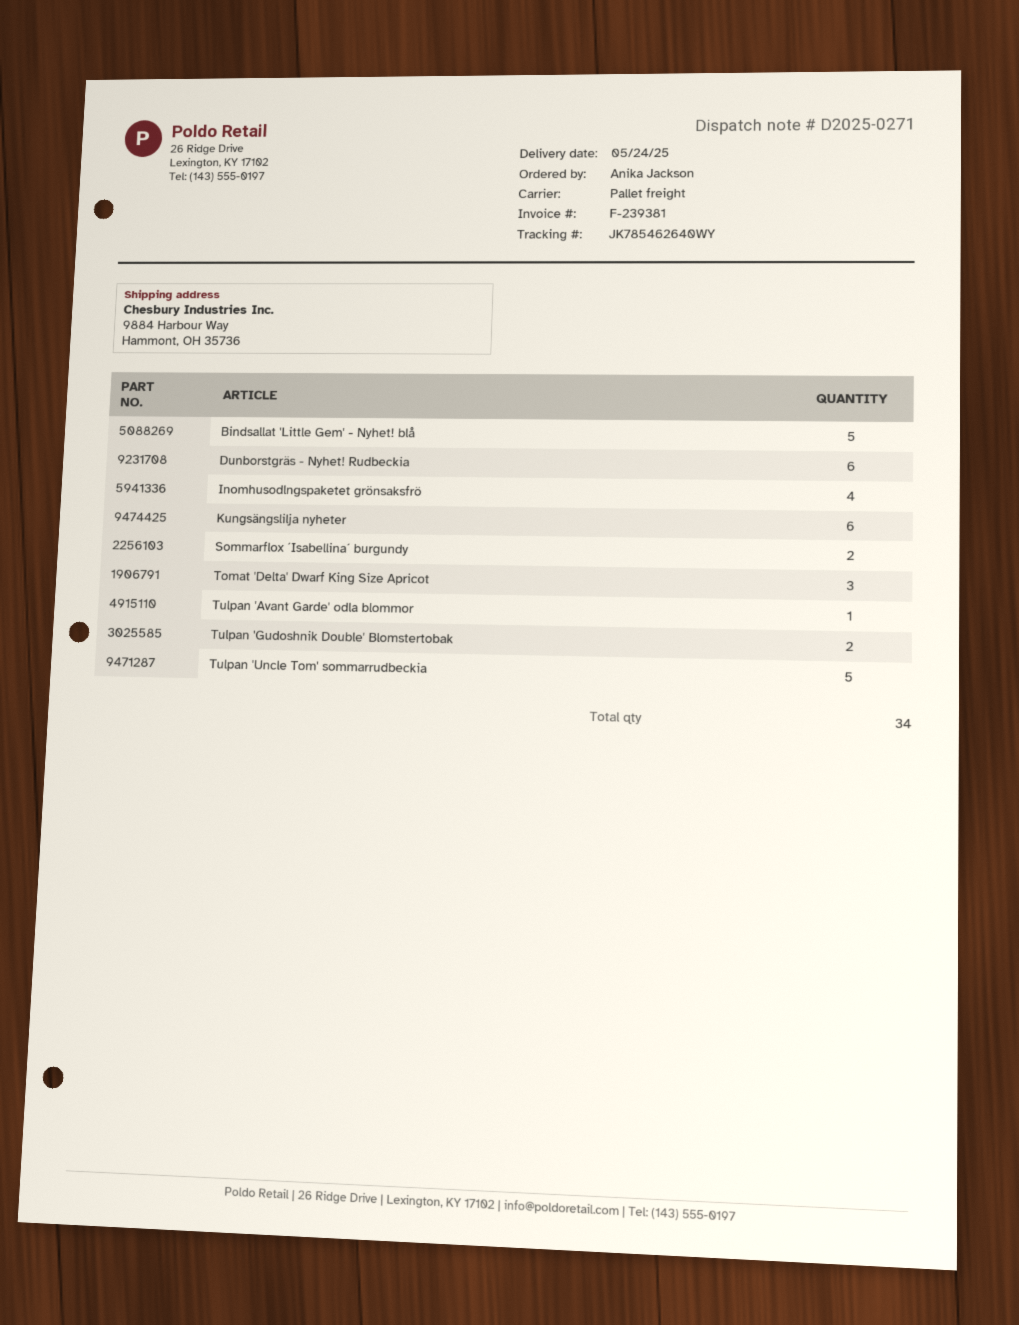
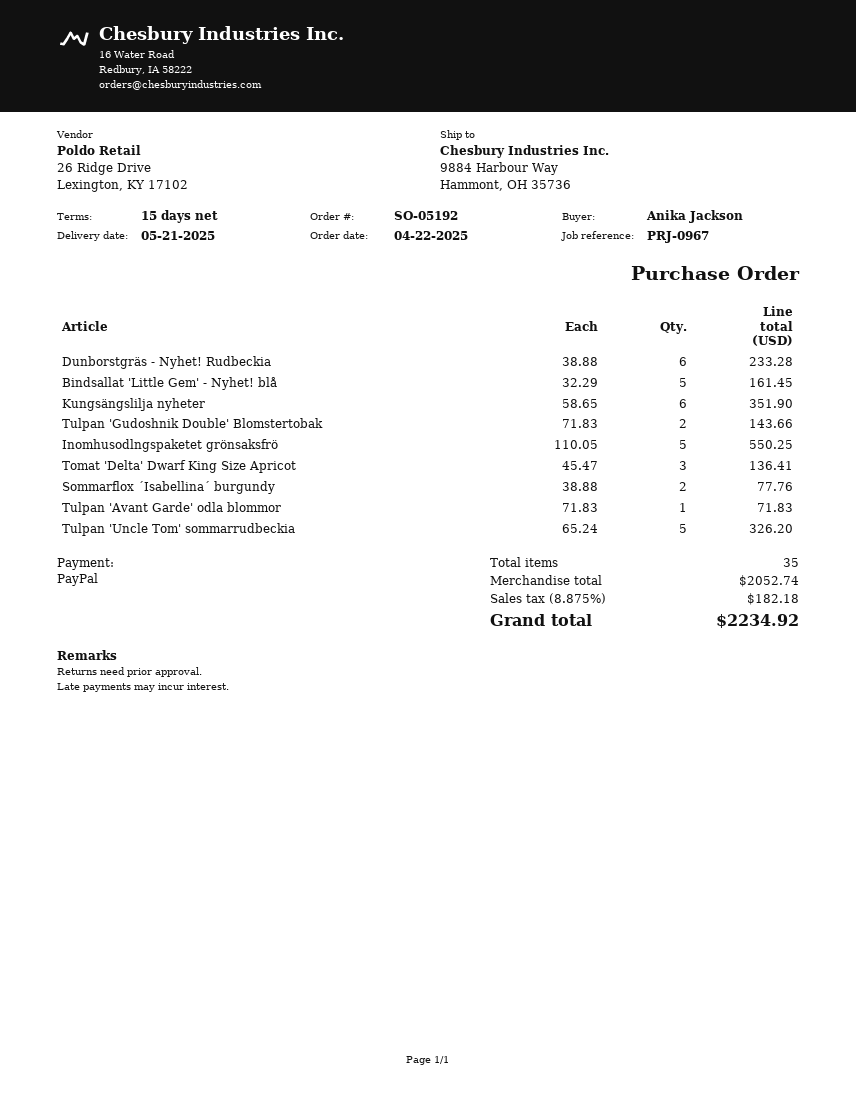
delivery date: 2025-05-24 -> 2025-05-21
Inomhusodlngspaketet grönsaksfrö: 4 -> 5
total quantity: 34 -> 35

